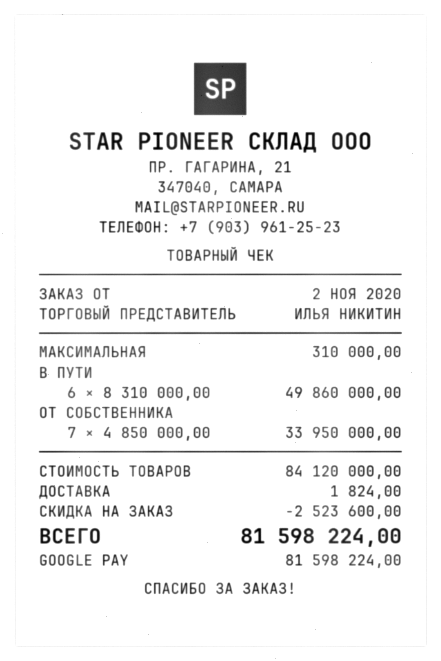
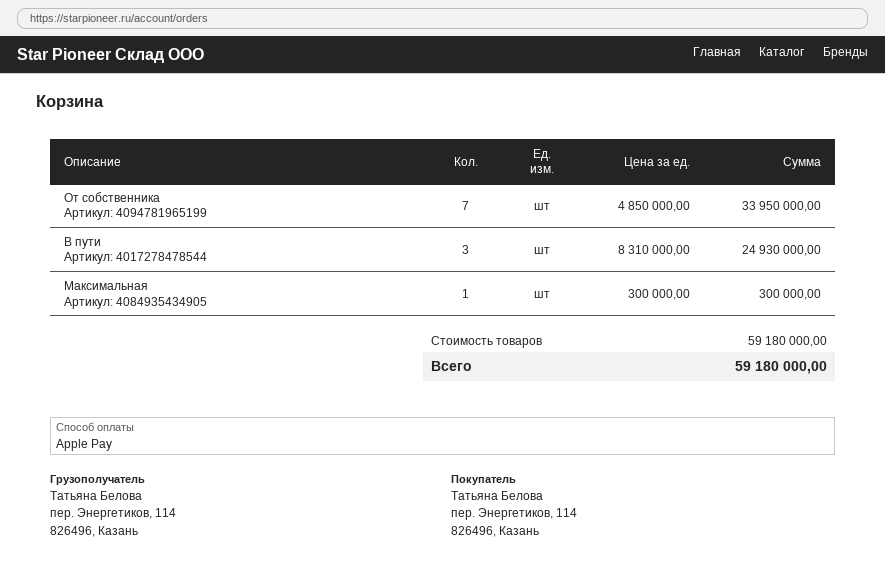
payment method: Google Pay -> Apple Pay
МАКСИМАЛЬНАЯ: 1 x 310000.00 = 310000.00 -> 1 x 300000.00 = 300000.00
В ПУТИ: 6 x 8310000.00 = 49860000.00 -> 3 x 8310000.00 = 24930000.00
subtotal: 84120000.00 -> 59180000.00
discount: 2523600.00 -> none
shipping: 1824.00 -> none
total: 81598224.00 -> 59180000.00

